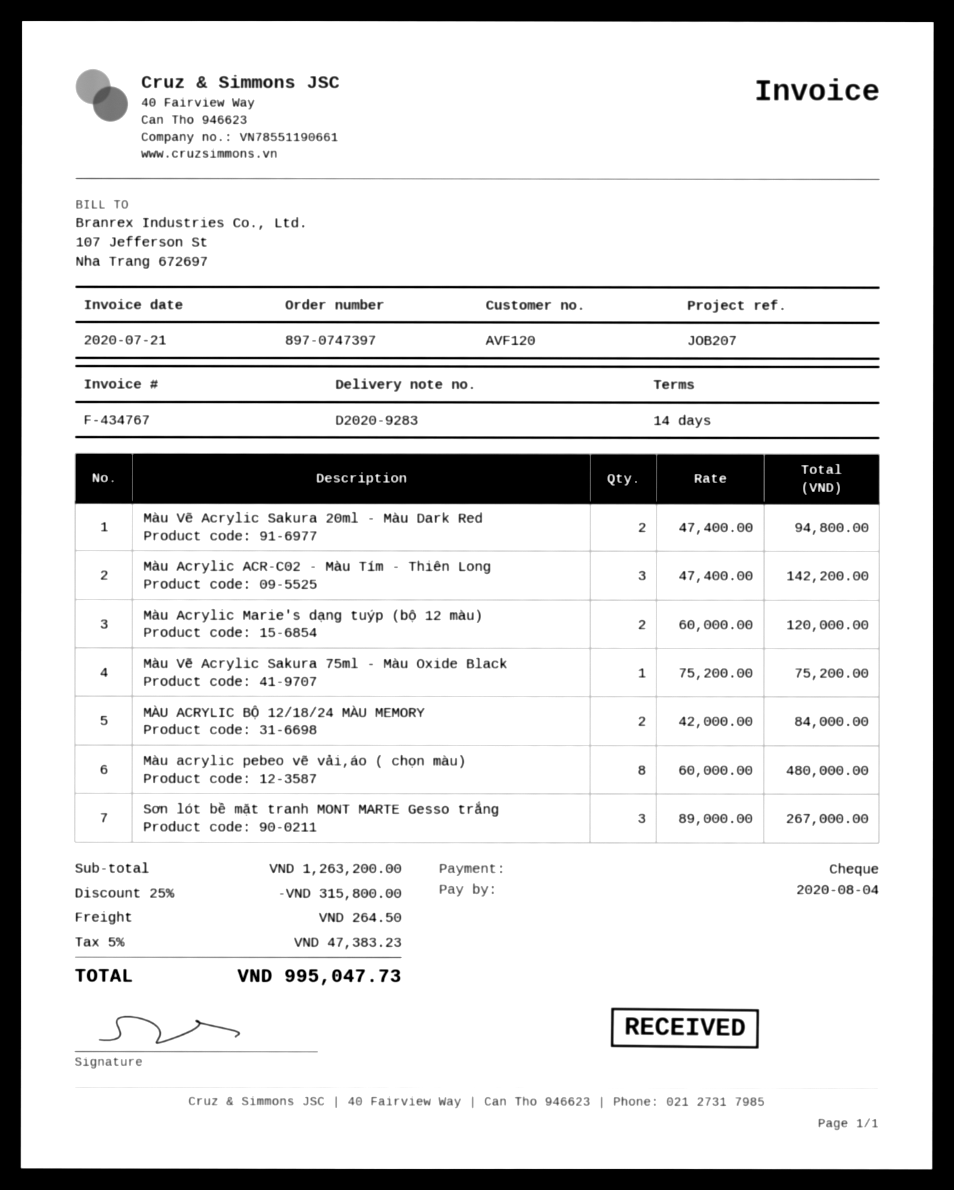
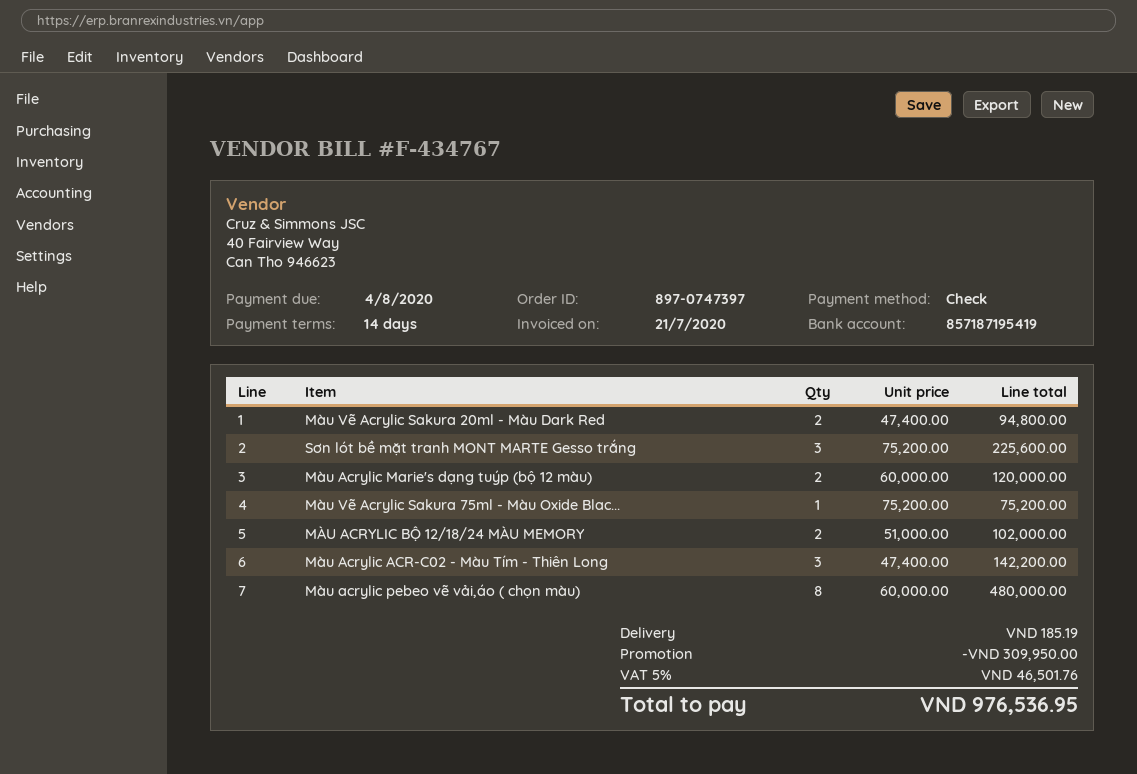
MÀU ACRYLIC BỘ 12/18/24 MÀU MEMORY: 2 x 42000.00 = 84000.00 -> 2 x 51000.00 = 102000.00
Sơn lót bề mặt tranh MONT MARTE Gesso trắng: 3 x 89000.00 = 267000.00 -> 3 x 75200.00 = 225600.00
discount: 315800.00 -> 309950.00
shipping: 264.50 -> 185.19
tax: 5% = 47383.23 -> 5% = 46501.76
total: 995047.73 -> 976536.95

